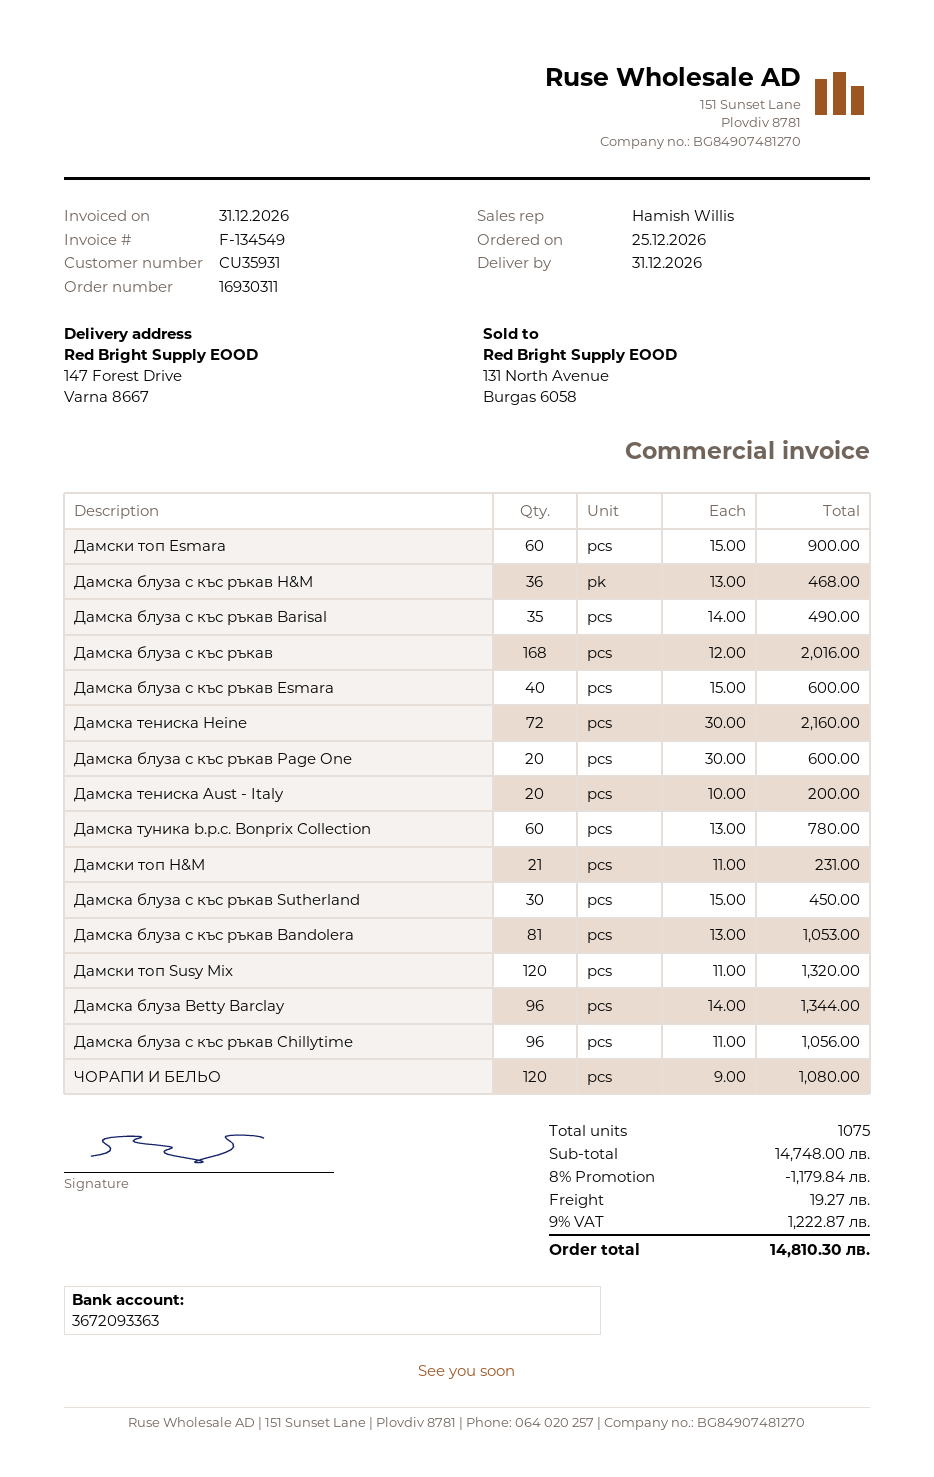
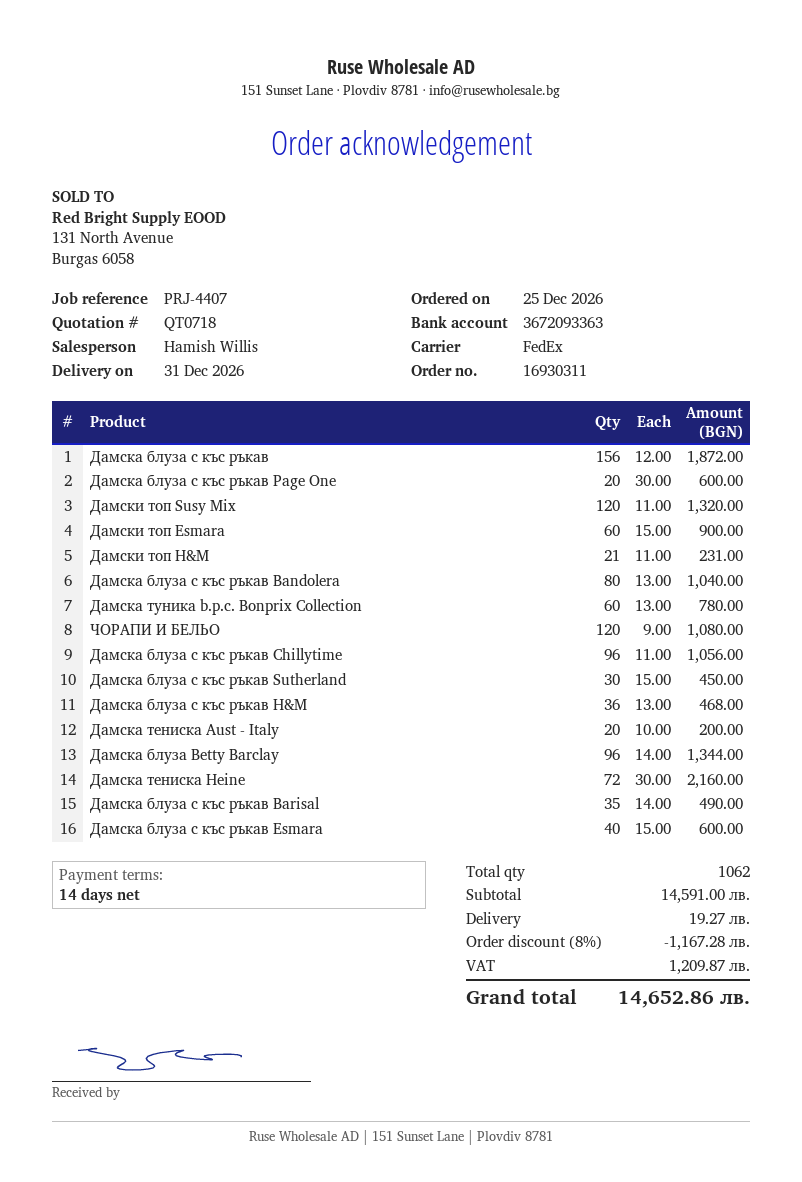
Дамска блуза с къс ръкав: 168 x 12.00 = 2016.00 -> 156 x 12.00 = 1872.00
Дамска блуза с къс ръкав Bandolera: 81 x 13.00 = 1053.00 -> 80 x 13.00 = 1040.00
total quantity: 1075 -> 1062
subtotal: 14748.00 -> 14591.00
discount: 8% = 1179.84 -> 8% = 1167.28
tax: 1222.87 -> 1209.87
total: 14810.30 -> 14652.86

